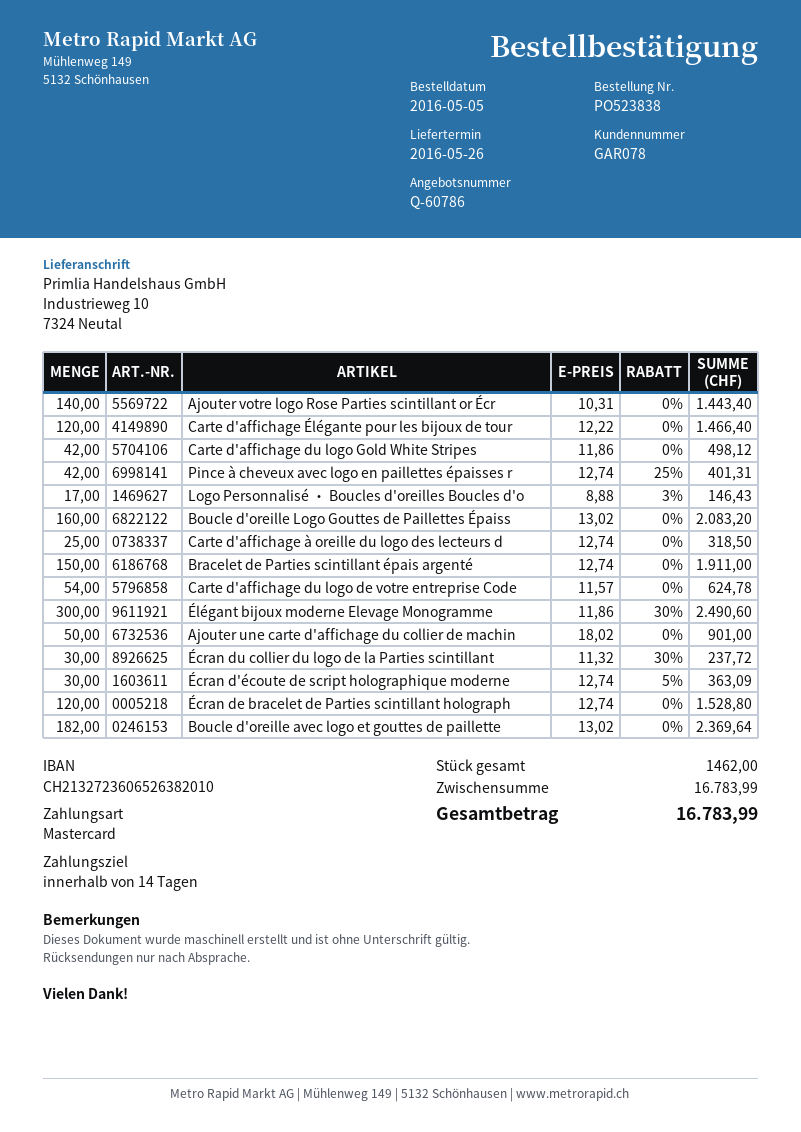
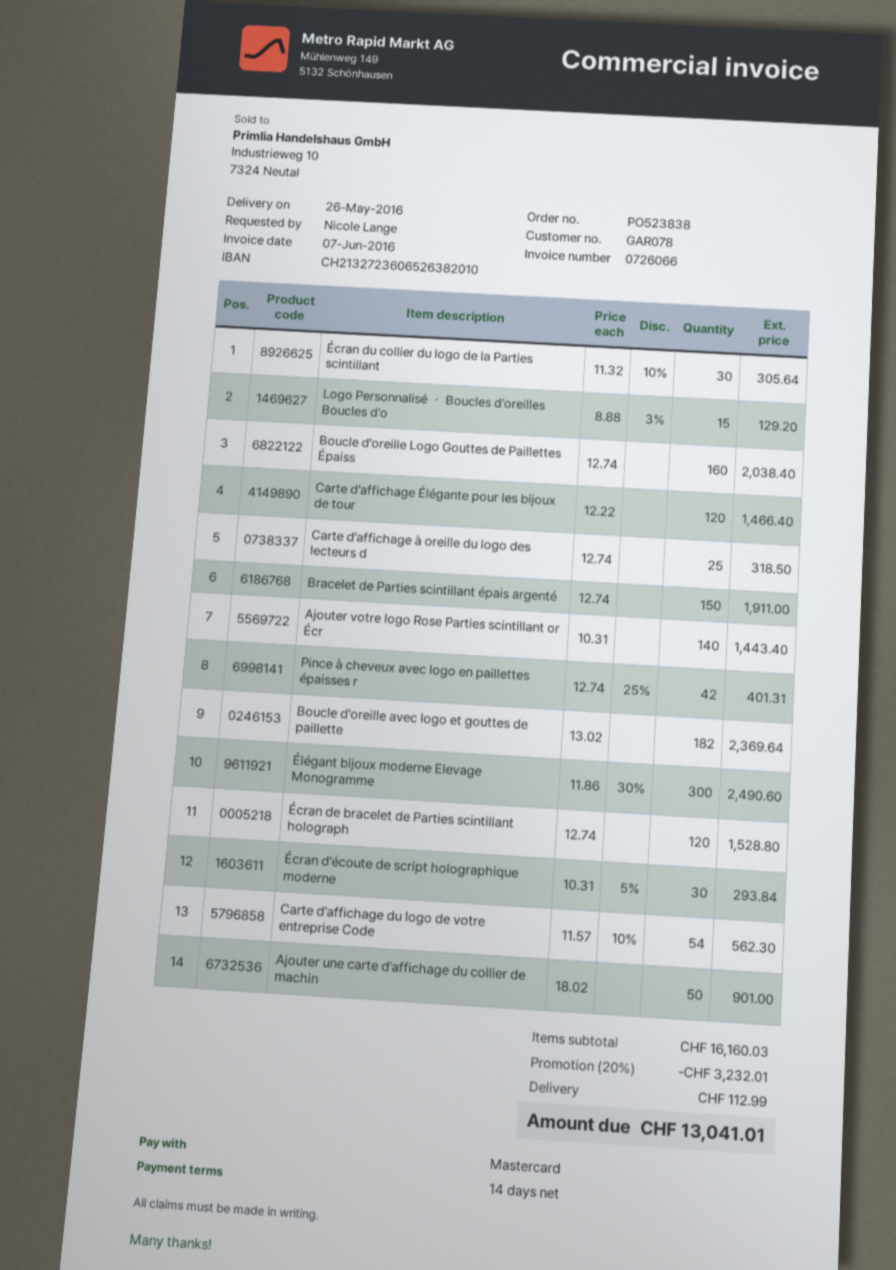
Carte d'affichage du logo Gold White Stripes: 42 x 11.86 = 498.12 -> none
Logo Personnalisé ・ Boucles d'oreilles Boucles d'o: 17 x 8.88 - 3% = 146.43 -> 15 x 8.88 - 3% = 129.20
Boucle d'oreille Logo Gouttes de Paillettes Épaiss: 160 x 13.02 = 2083.20 -> 160 x 12.74 = 2038.40
Carte d'affichage du logo de votre entreprise Code: 54 x 11.57 = 624.78 -> 54 x 11.57 - 10% = 562.30
Écran du collier du logo de la Parties scintillant: 30 x 11.32 - 30% = 237.72 -> 30 x 11.32 - 10% = 305.64
Écran d'écoute de script holographique moderne: 30 x 12.74 - 5% = 363.09 -> 30 x 10.31 - 5% = 293.84
subtotal: 16783.99 -> 16160.03
discount: none -> 20% = 3232.01
shipping: none -> 112.99
total: 16783.99 -> 13041.01

